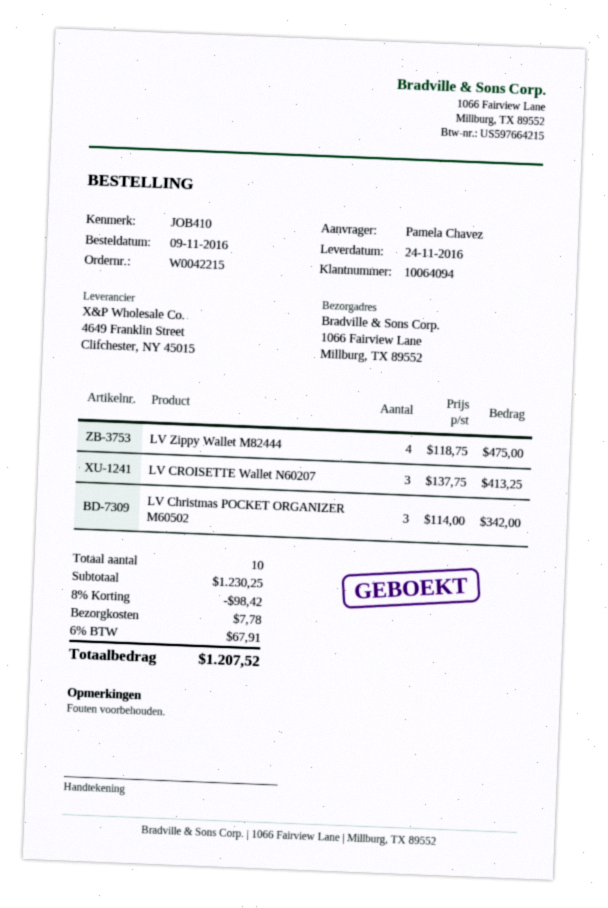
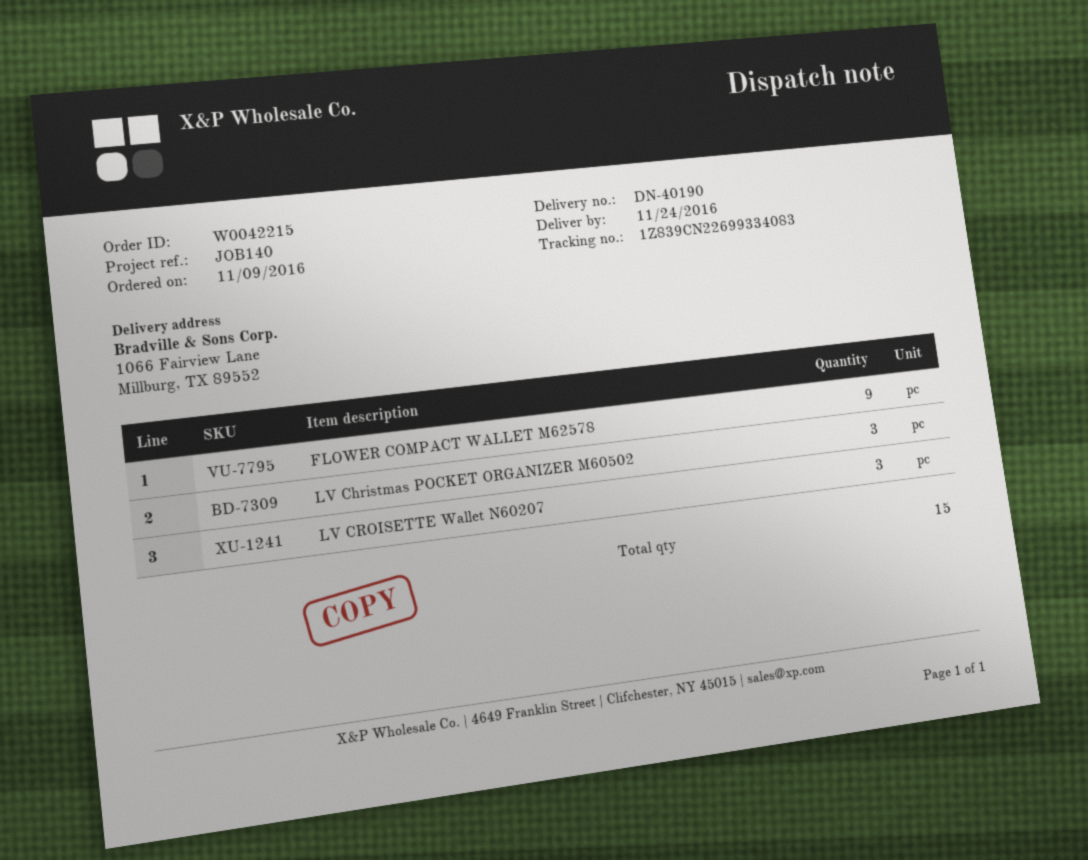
reference: JOB410 -> JOB140
LV Zippy Wallet M82444: 4 -> none
FLOWER COMPACT WALLET M62578: none -> 9
total quantity: 10 -> 15

